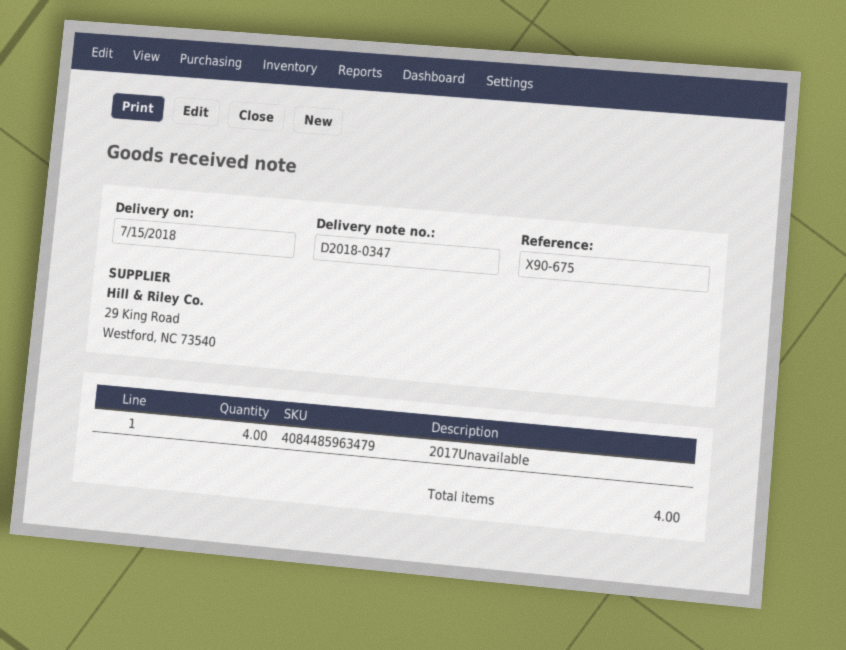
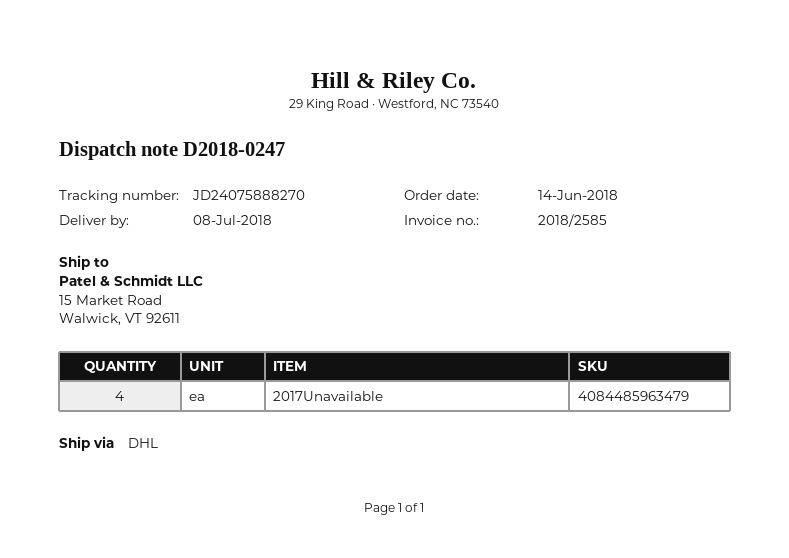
delivery note number: D2018-0347 -> D2018-0247
delivery date: 2018-07-15 -> 2018-07-08

